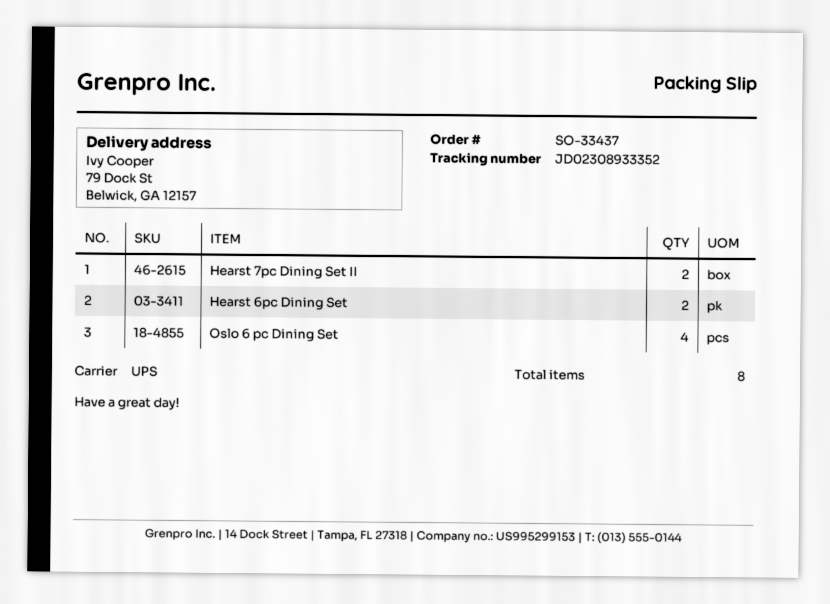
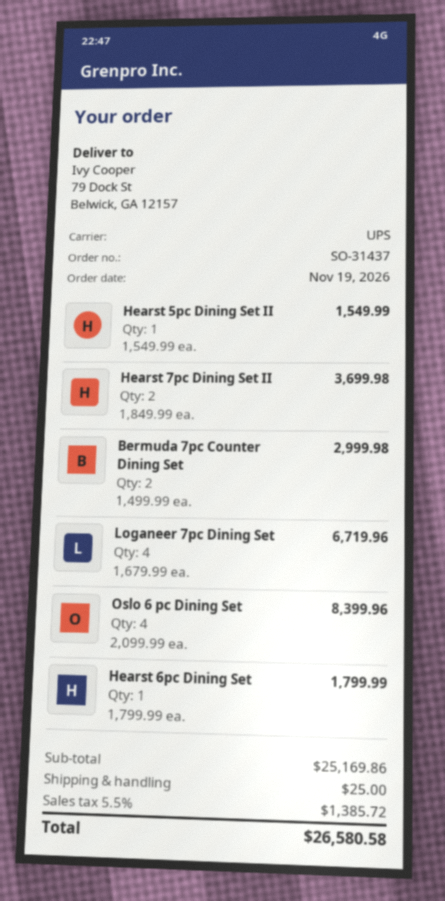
order number: SO-33437 -> SO-31437
Hearst 6pc Dining Set: 2 -> 1
Hearst 5pc Dining Set II: none -> 1
Bermuda 7pc Counter Dining Set: none -> 2
Loganeer 7pc Dining Set: none -> 4

